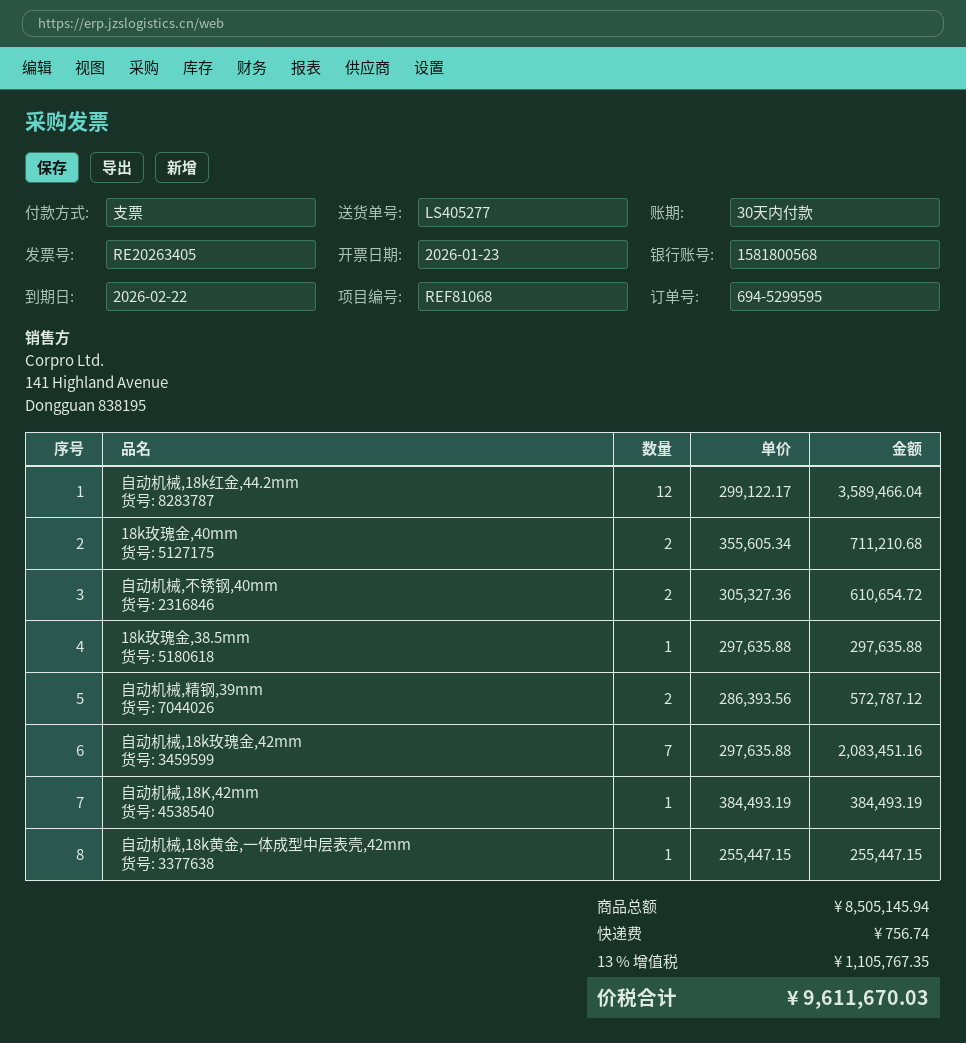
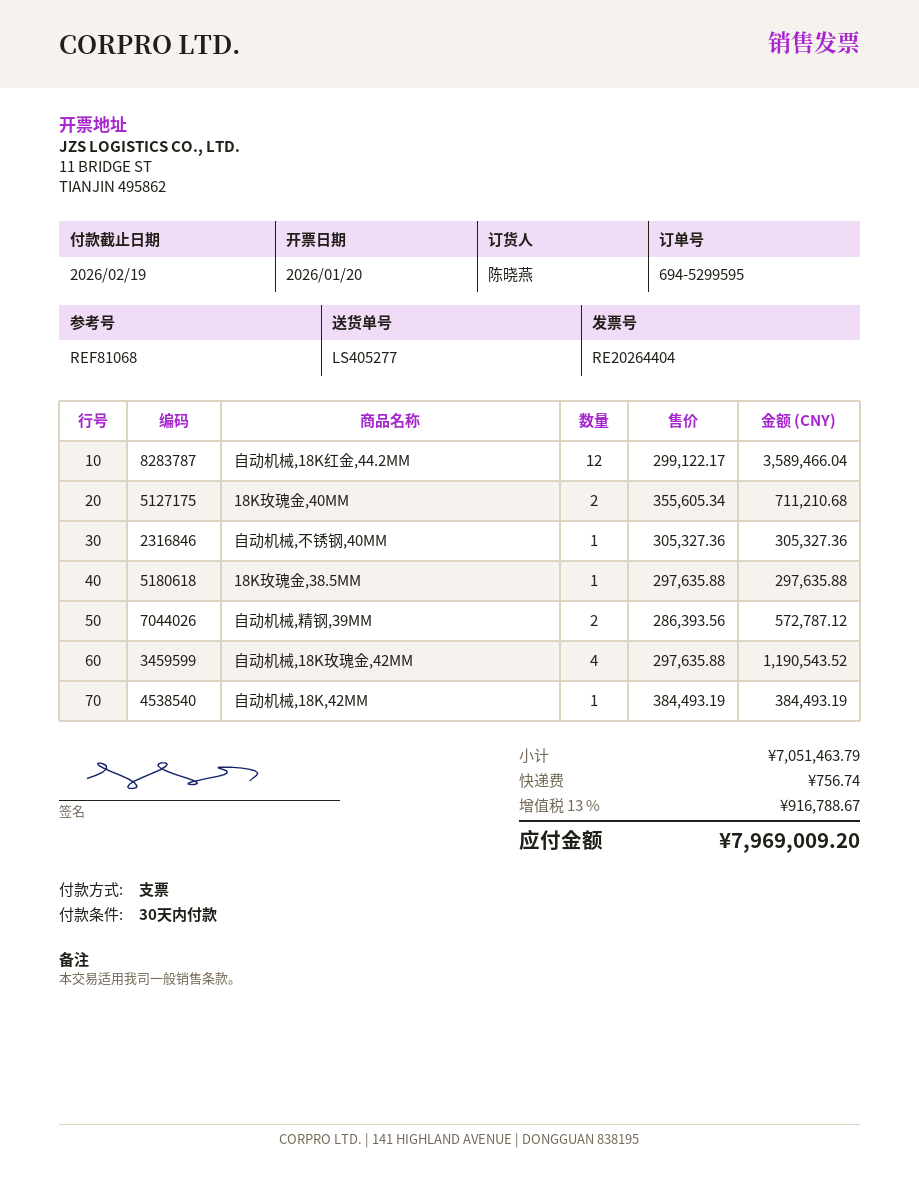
invoice number: RE20263405 -> RE20264404
invoice date: 2026-01-23 -> 2026-01-20
due date: 2026-02-22 -> 2026-02-19
自动机械,不锈钢,40mm: 2 x 305327.36 = 610654.72 -> 1 x 305327.36 = 305327.36
自动机械,18k玫瑰金,42mm: 7 x 297635.88 = 2083451.16 -> 4 x 297635.88 = 1190543.52
自动机械,18k黄金,一体成型中层表壳,42mm: 1 x 255447.15 = 255447.15 -> none
subtotal: 8505145.94 -> 7051463.79
tax: 13% = 1105767.35 -> 13% = 916788.67
total: 9611670.03 -> 7969009.20

